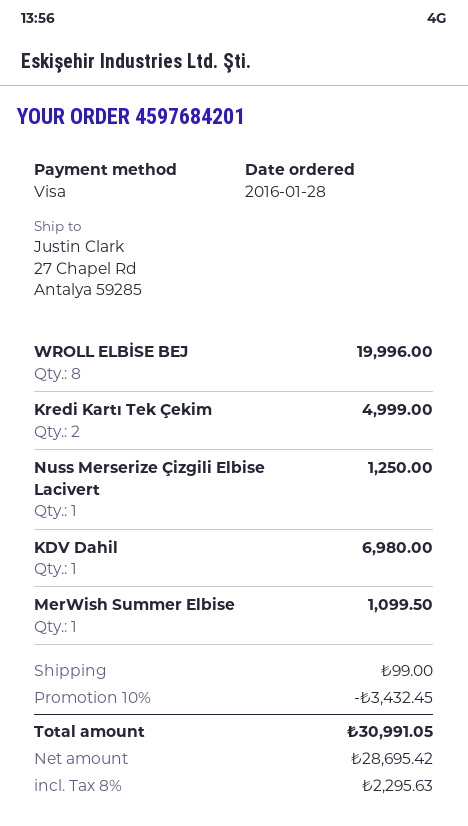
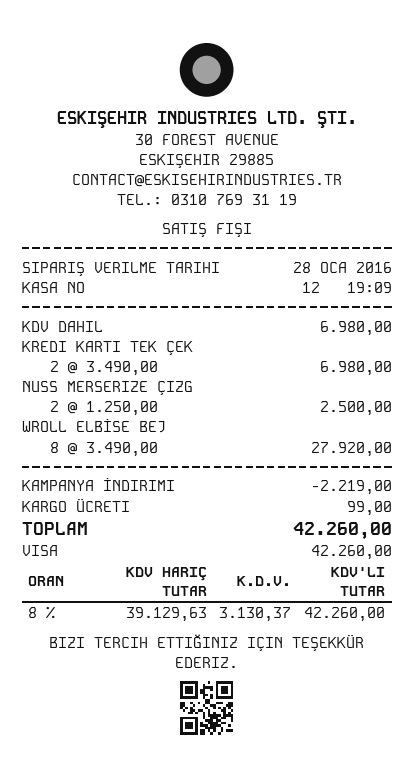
WROLL ELBİSE BEJ: 8 for 19996.00 -> 8 for 27920.00
Kredi Kartı Tek Çekim: 2 for 4999.00 -> 2 for 6980.00
Nuss Merserize Çizgili Elbise Lacivert: 1 for 1250.00 -> 2 for 2500.00
MerWish Summer Elbise: 1 for 1099.50 -> none
discount: 3432.45 -> 2219.00
net: 28695.42 -> 39129.63
tax: 8% = 2295.63 -> 8% = 3130.37
total: 30991.05 -> 42260.00

